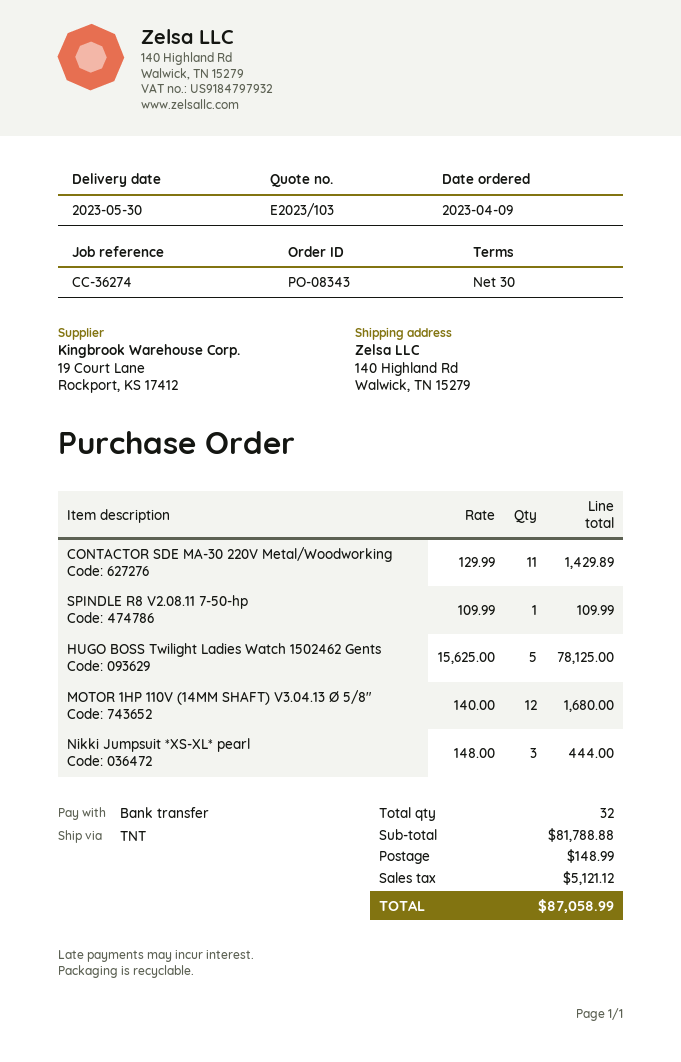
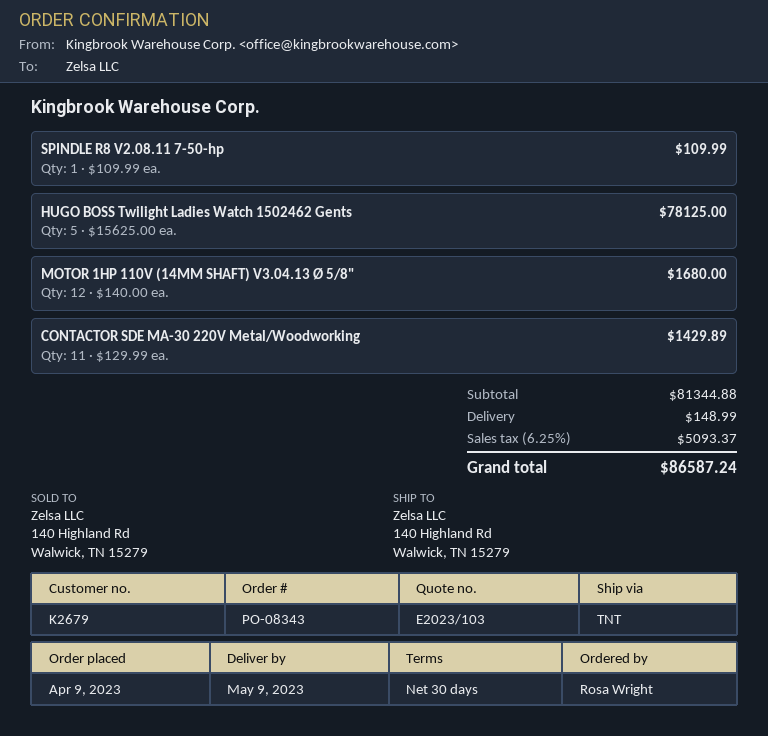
delivery date: 2023-05-30 -> 2023-05-09
Nikki Jumpsuit *XS-XL* pearl: 3 x 148.00 = 444.00 -> none
subtotal: 81788.88 -> 81344.88
tax: 5121.12 -> 5093.37
total: 87058.99 -> 86587.24

